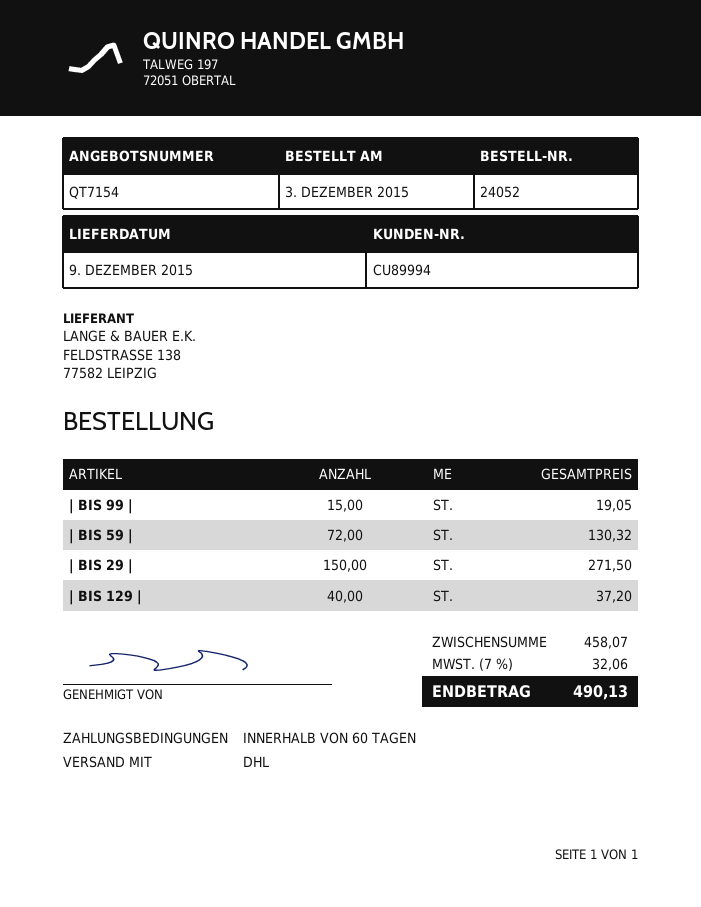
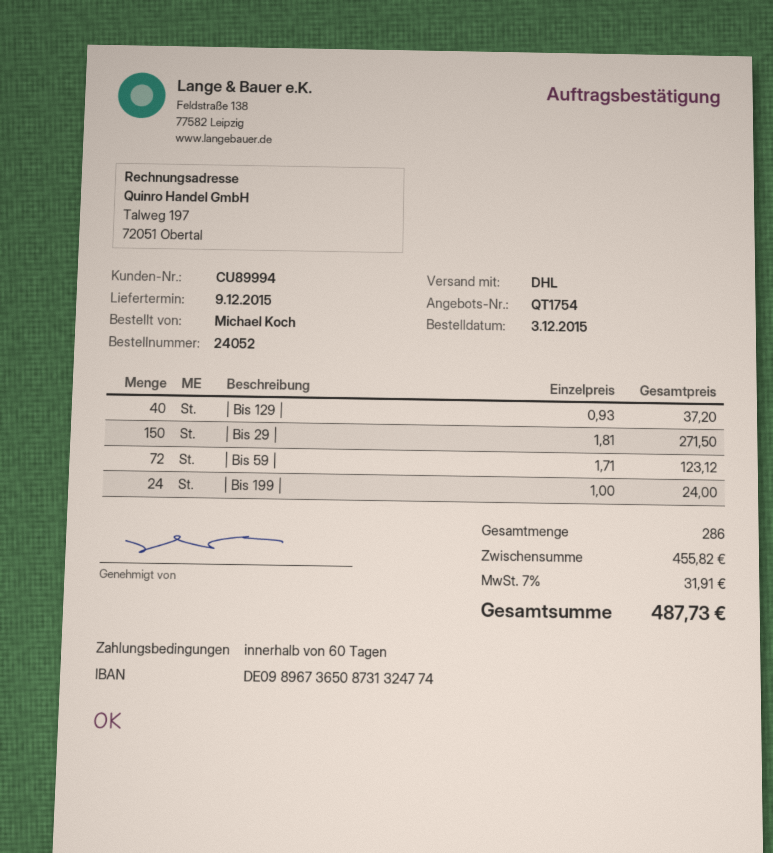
quote number: QT7154 -> QT1754
| BIS 99 |: 15 for 19.05 -> none
| BIS 59 |: 72 for 130.32 -> 72 for 123.12
| Bis 199 |: none -> 24 for 24.00
subtotal: 458.07 -> 455.82
tax: 7% = 32.06 -> 7% = 31.91
total: 490.13 -> 487.73

